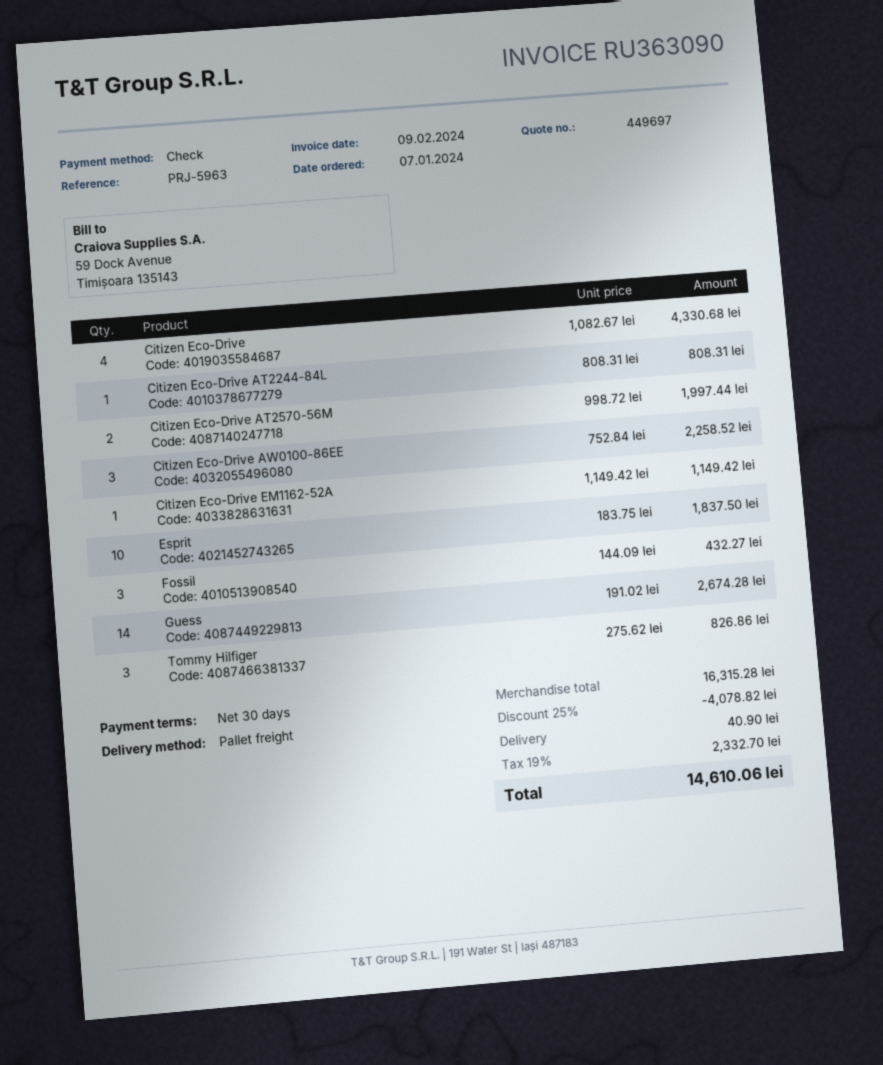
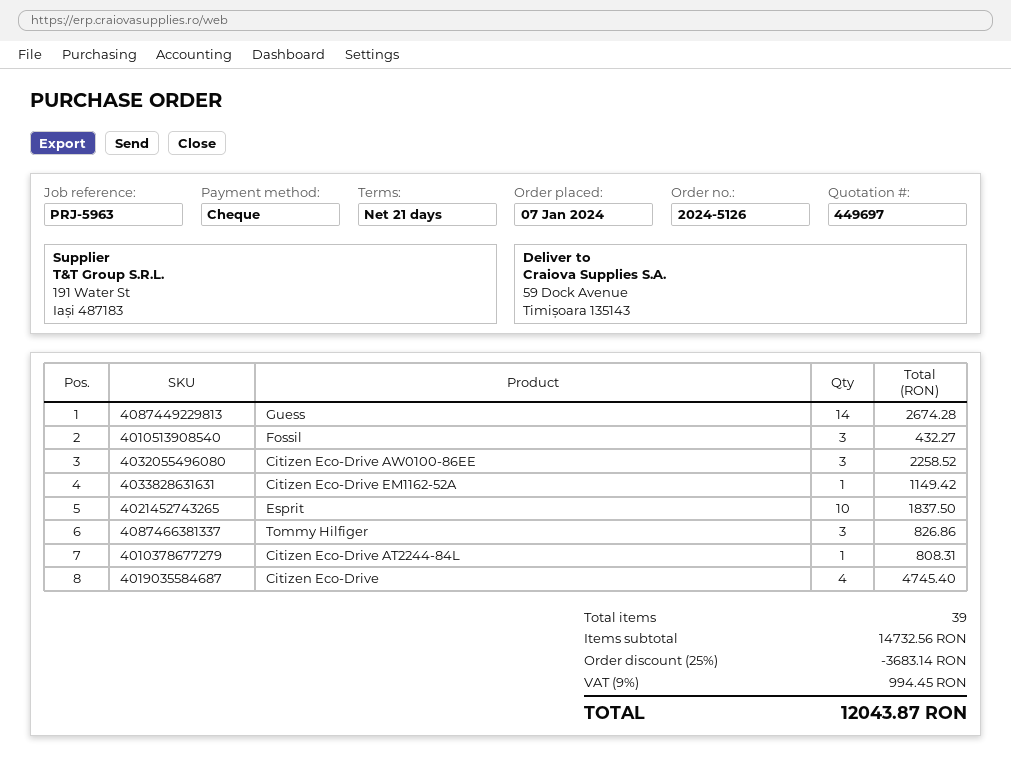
payment terms: 30 days -> 21 days
Citizen Eco-Drive: 4 for 4330.68 -> 4 for 4745.40
Citizen Eco-Drive AT2570-56M: 2 for 1997.44 -> none
subtotal: 16315.28 -> 14732.56
discount: 25% = 4078.82 -> 25% = 3683.14
shipping: 40.90 -> none
tax: 19% = 2332.70 -> 9% = 994.45
total: 14610.06 -> 12043.87

